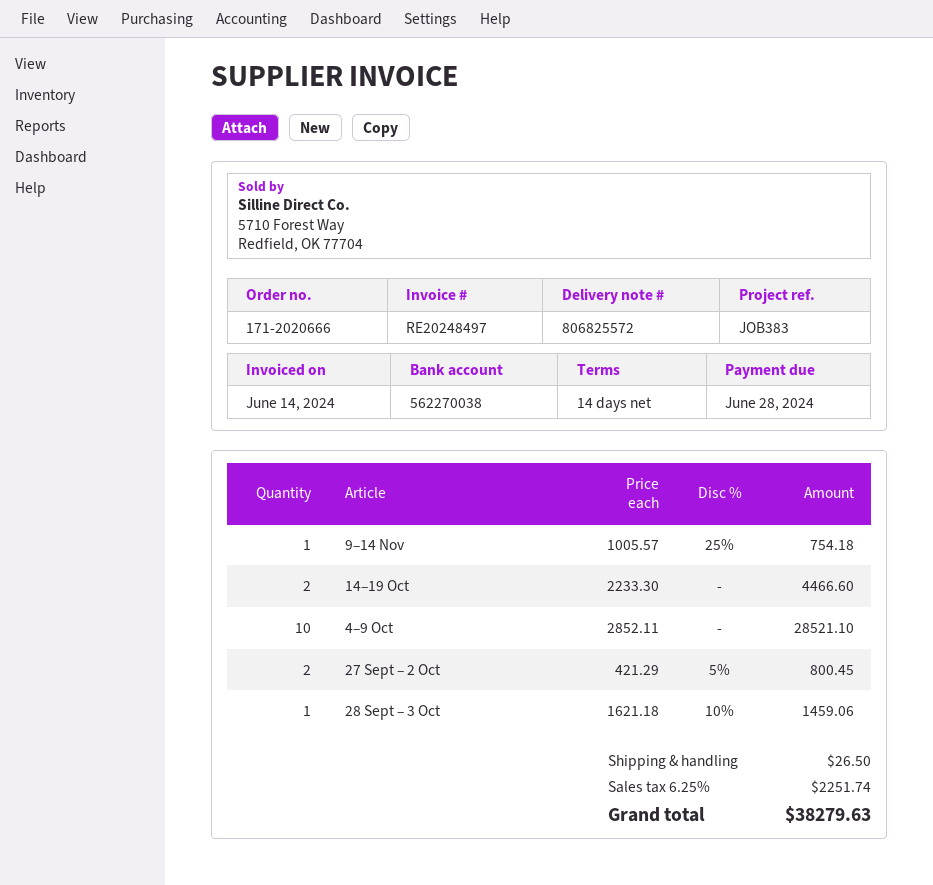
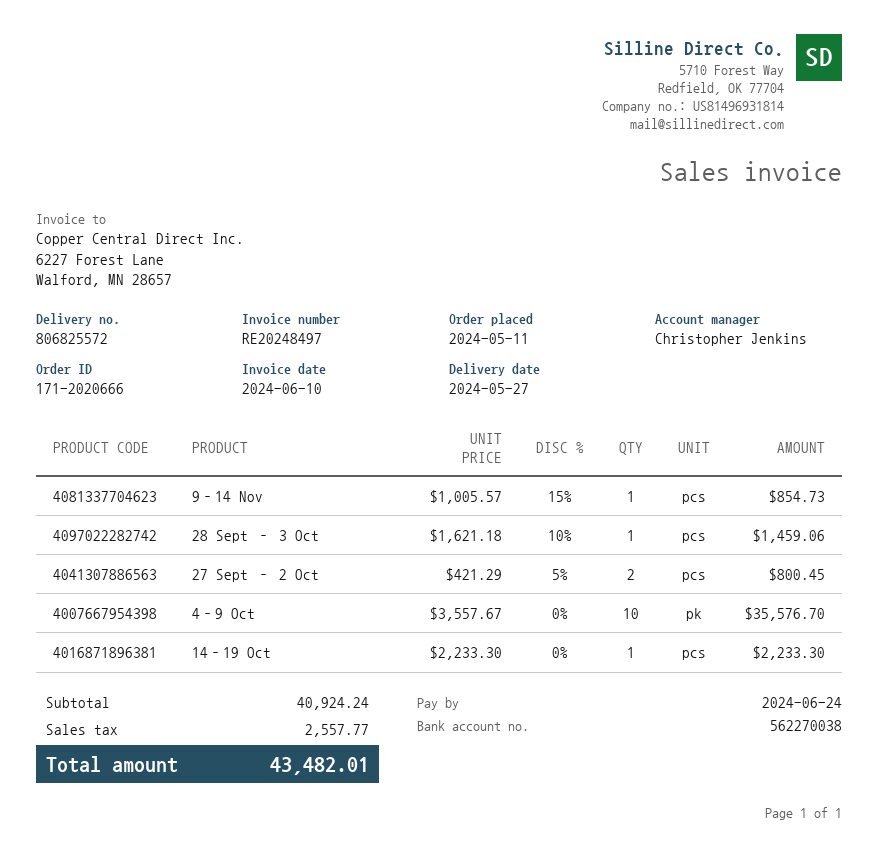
invoice date: 2024-06-14 -> 2024-06-10
due date: 2024-06-28 -> 2024-06-24
9–14 Nov: 1 x 1005.57 - 25% = 754.18 -> 1 x 1005.57 - 15% = 854.73
14–19 Oct: 2 x 2233.30 = 4466.60 -> 1 x 2233.30 = 2233.30
4–9 Oct: 10 x 2852.11 = 28521.10 -> 10 x 3557.67 = 35576.70
shipping: 26.50 -> none
tax: 2251.74 -> 2557.77
total: 38279.63 -> 43482.01

